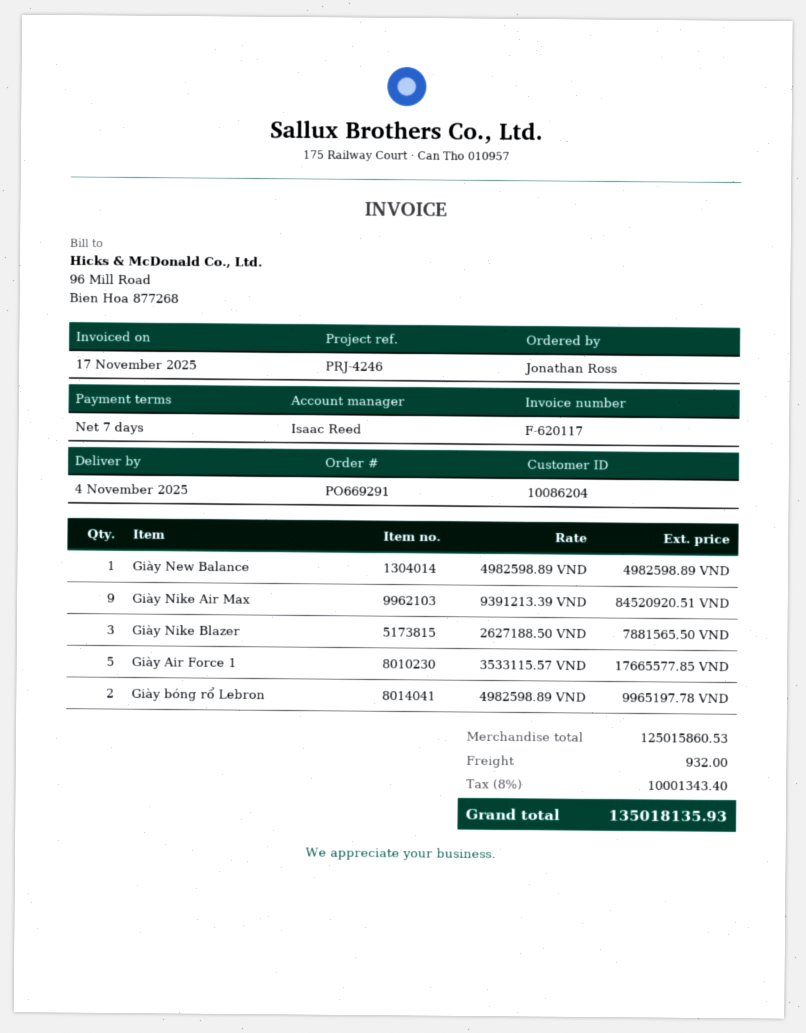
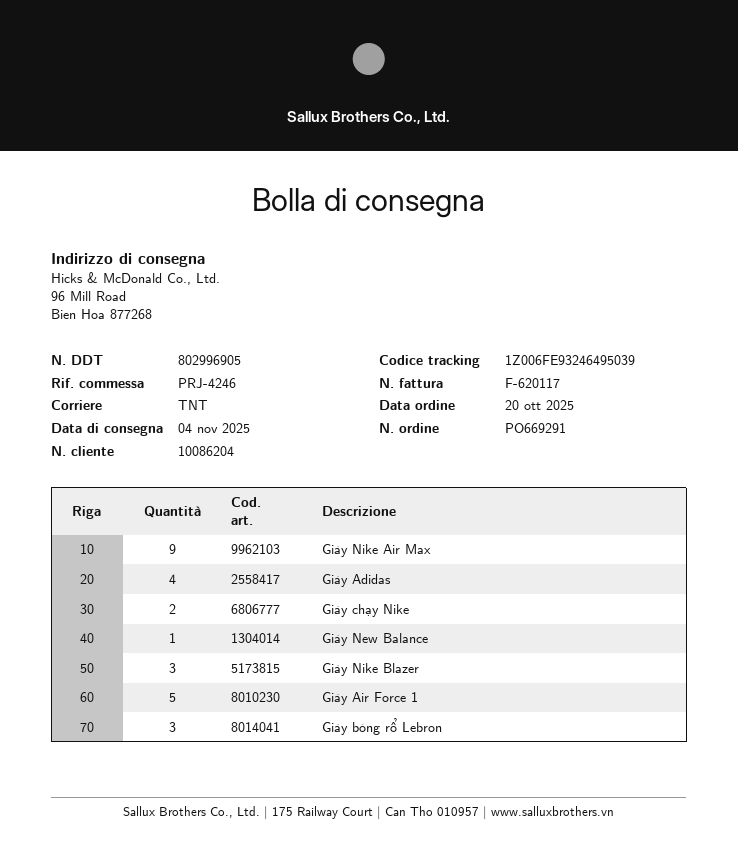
Giày bóng rổ Lebron: 2 -> 3
Giày Adidas: none -> 4
Giày chạy Nike: none -> 2

